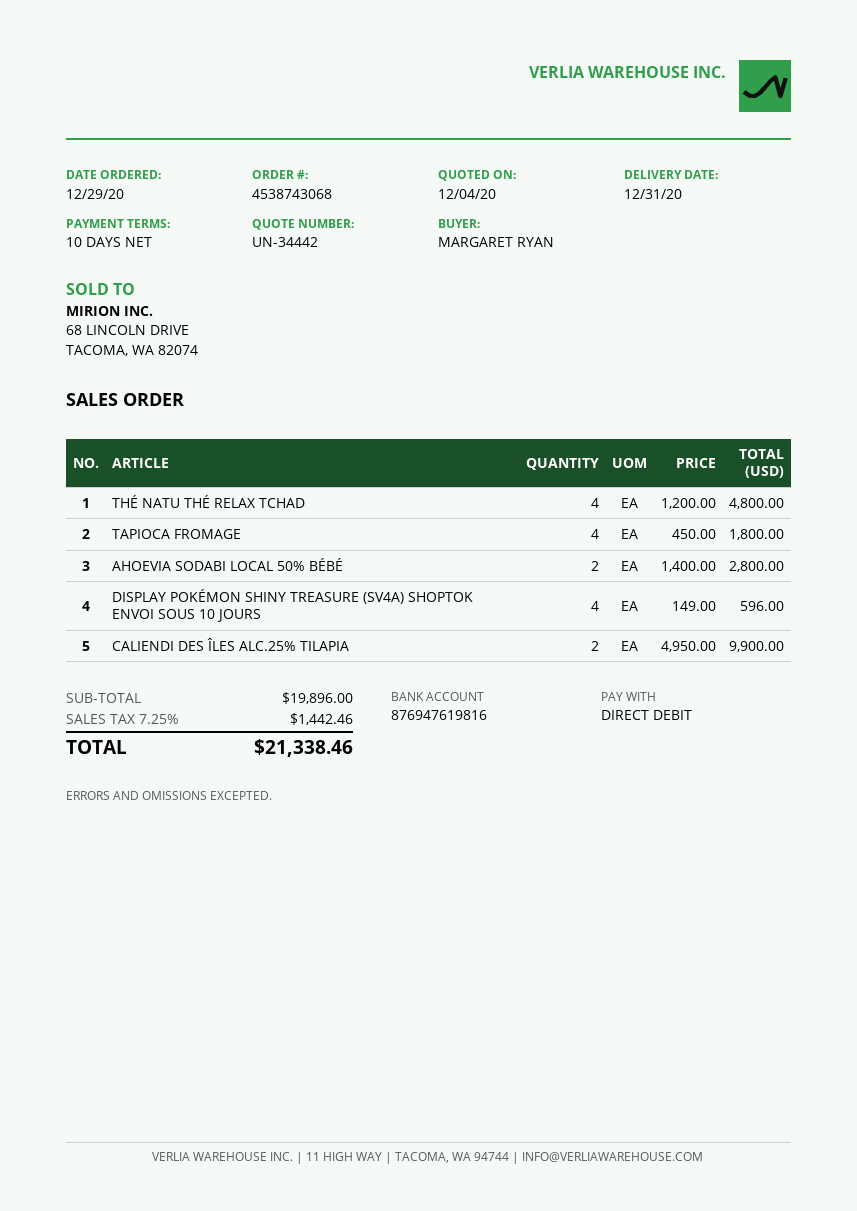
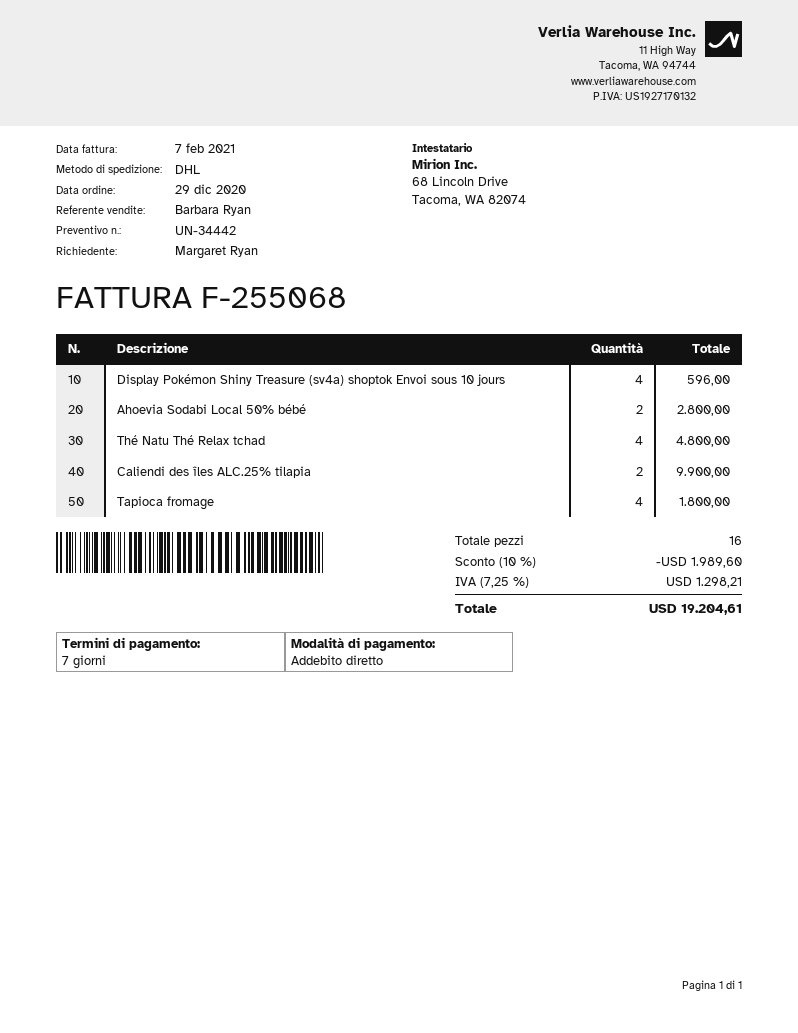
payment terms: 10 days -> 7 days
discount: none -> 10% = 1989.60
tax: 7.25% = 1442.46 -> 7.25% = 1298.21
total: 21338.46 -> 19204.61

